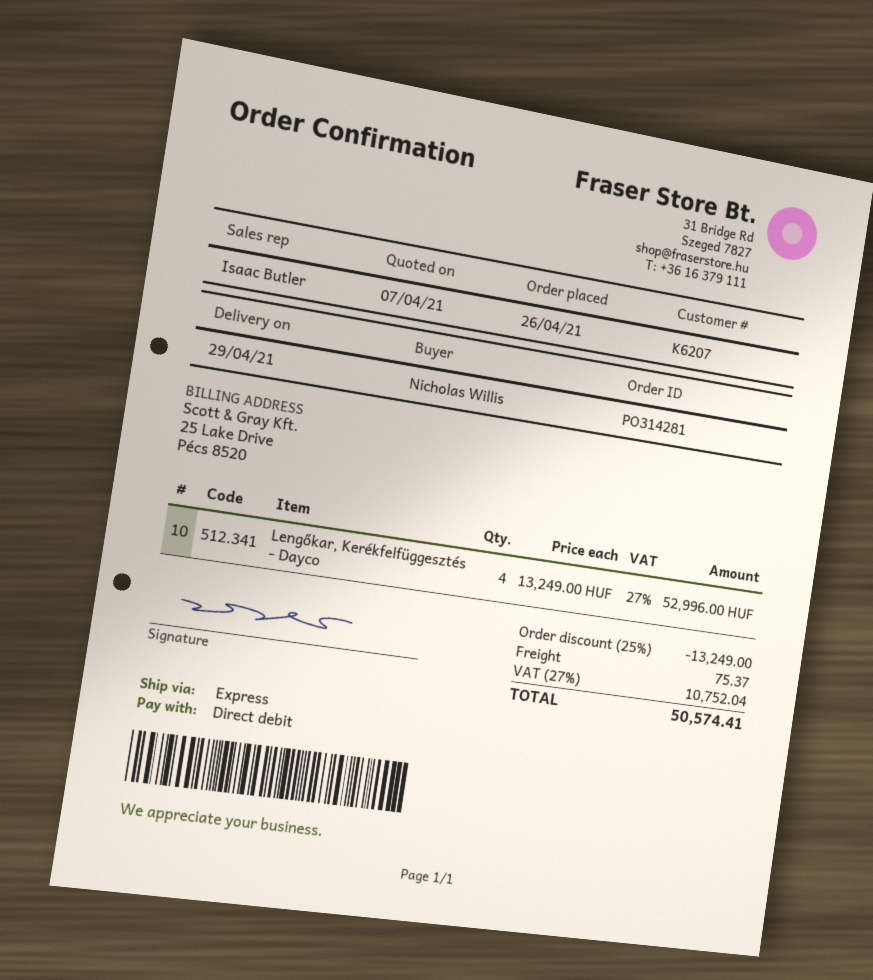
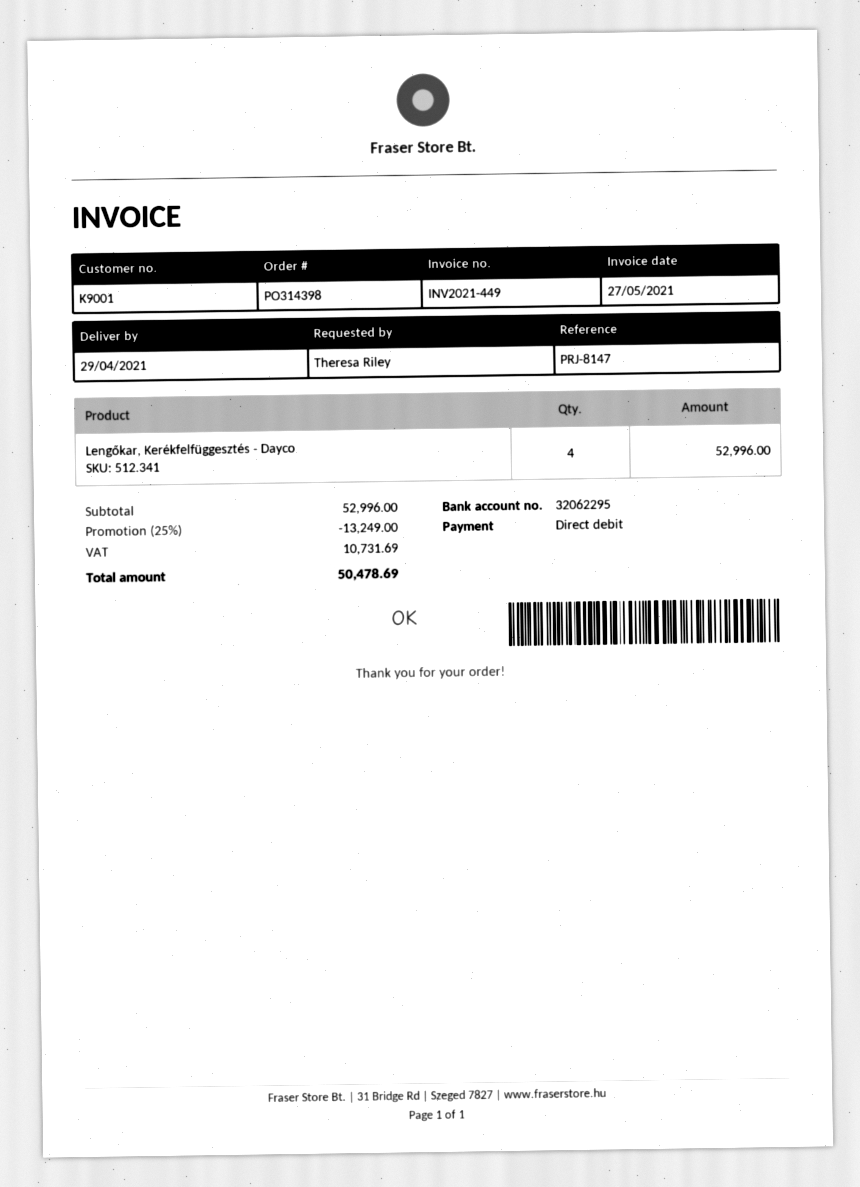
order number: PO314281 -> PO314398
customer number: K6207 -> K9001
ordered by: Nicholas Willis -> Theresa Riley
shipping: 75.37 -> none
tax: 10752.04 -> 10731.69
total: 50574.41 -> 50478.69

